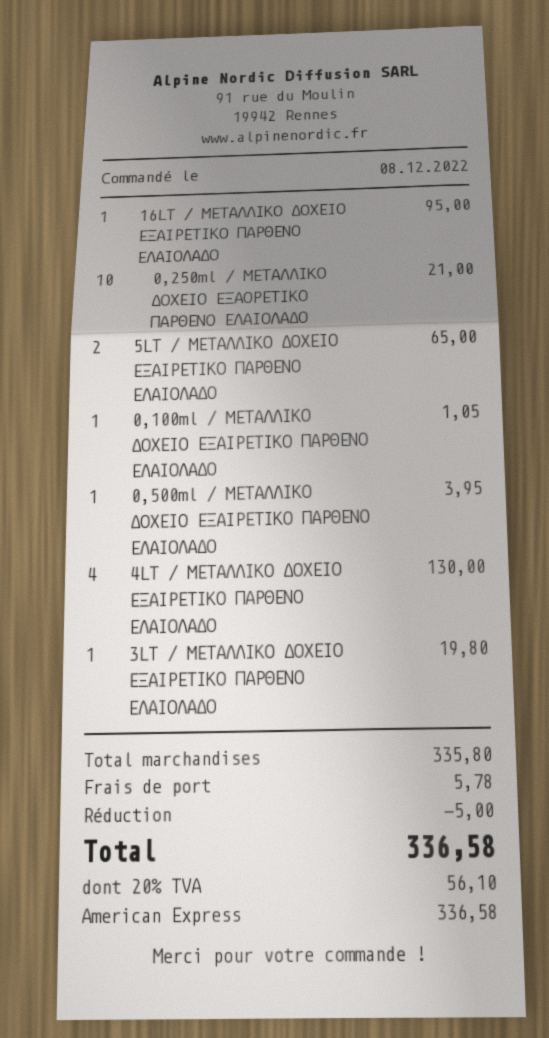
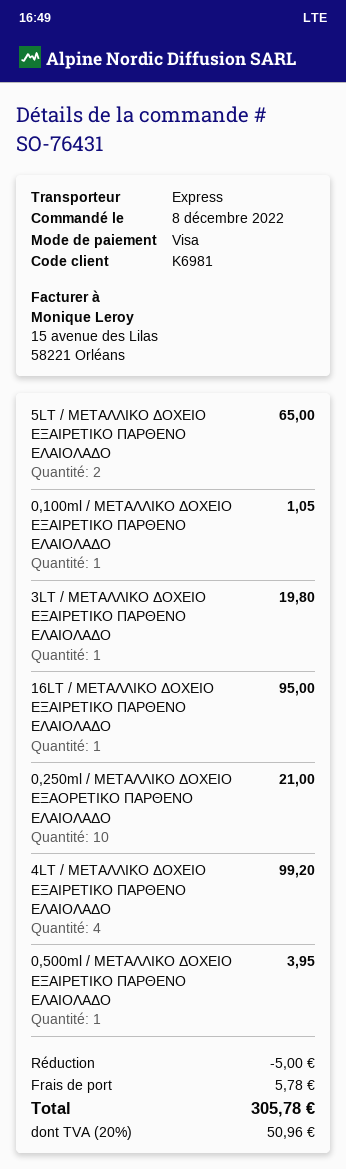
payment method: American Express -> Visa
4LΤ / ΜΕΤΑΛΛΙΚΟ ΔΟΧΕΙΟ ΕΞΑΙΡΕΤΙΚΟ ΠΑΡΘΕΝΟ ΕΛΑΙΟΛΑΔΟ: 4 for 130.00 -> 4 for 99.20
tax: 20% = 56.10 -> 20% = 50.96
total: 336.58 -> 305.78

